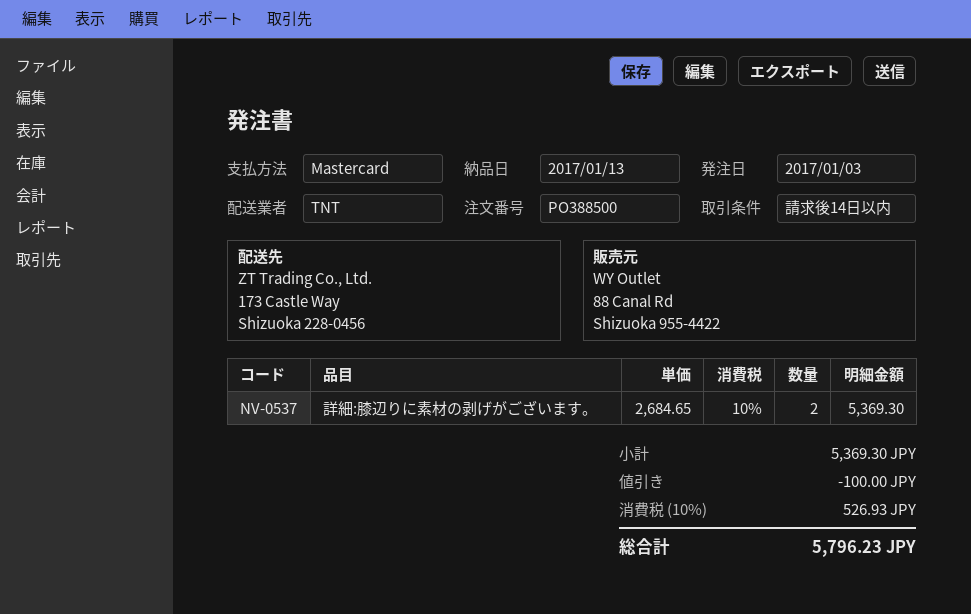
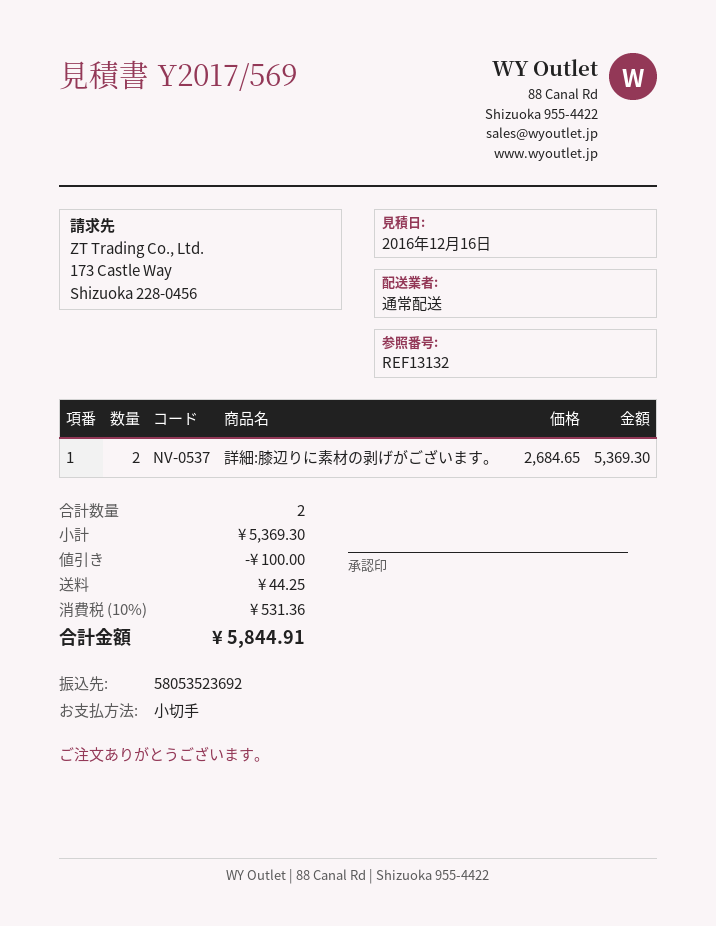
payment method: Mastercard -> cheque
shipping method: TNT -> standard
shipping: none -> 44.25
tax: 10% = 526.93 -> 10% = 531.36
total: 5796.23 -> 5844.91

